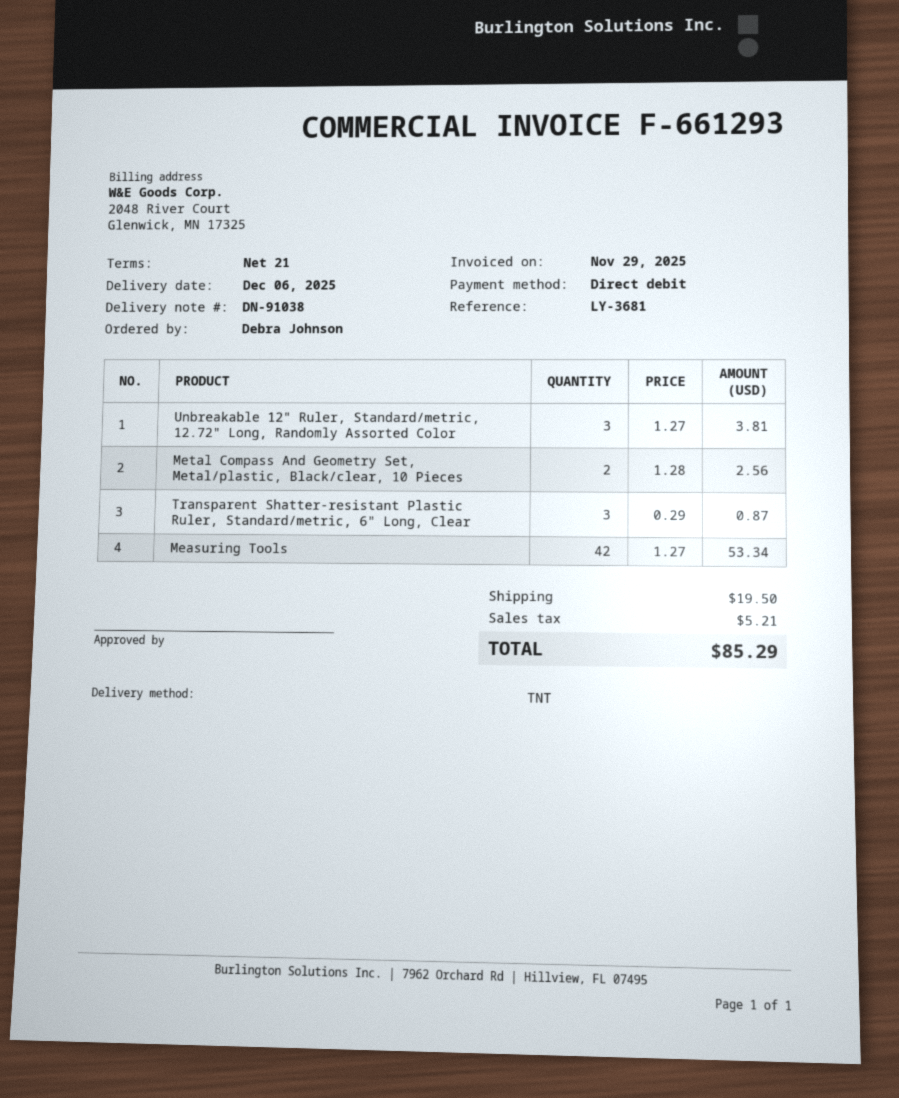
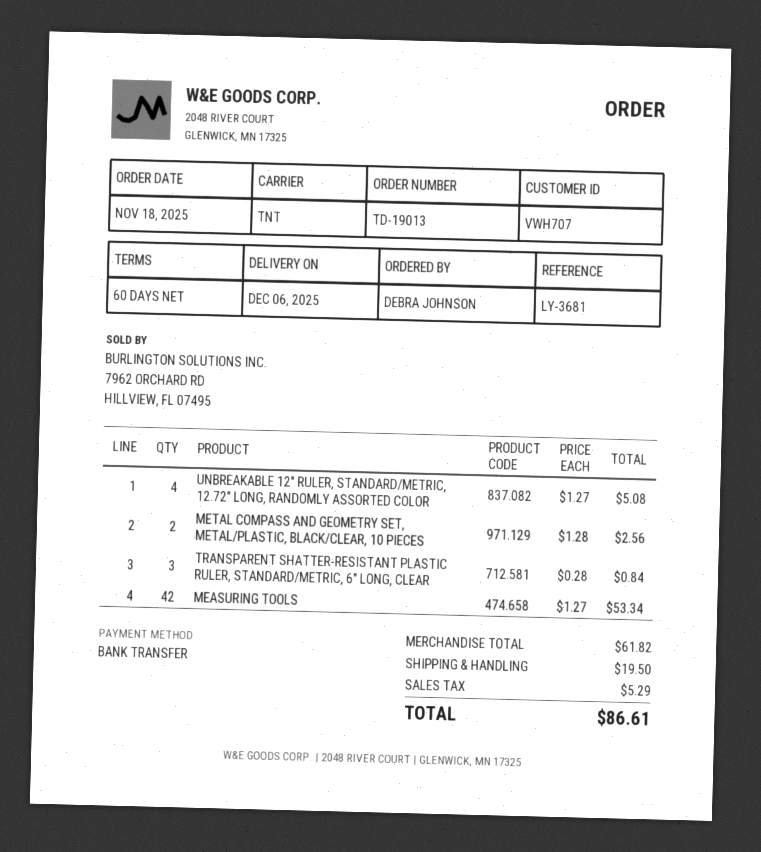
payment terms: 21 days -> 60 days
payment method: direct debit -> bank transfer
Unbreakable 12" Ruler, Standard/metric, 12.72" Long, Randomly Assorted Color: 3 x 1.27 = 3.81 -> 4 x 1.27 = 5.08
Transparent Shatter-resistant Plastic Ruler, Standard/metric, 6" Long, Clear: 3 x 0.29 = 0.87 -> 3 x 0.28 = 0.84
tax: 5.21 -> 5.29
total: 85.29 -> 86.61

